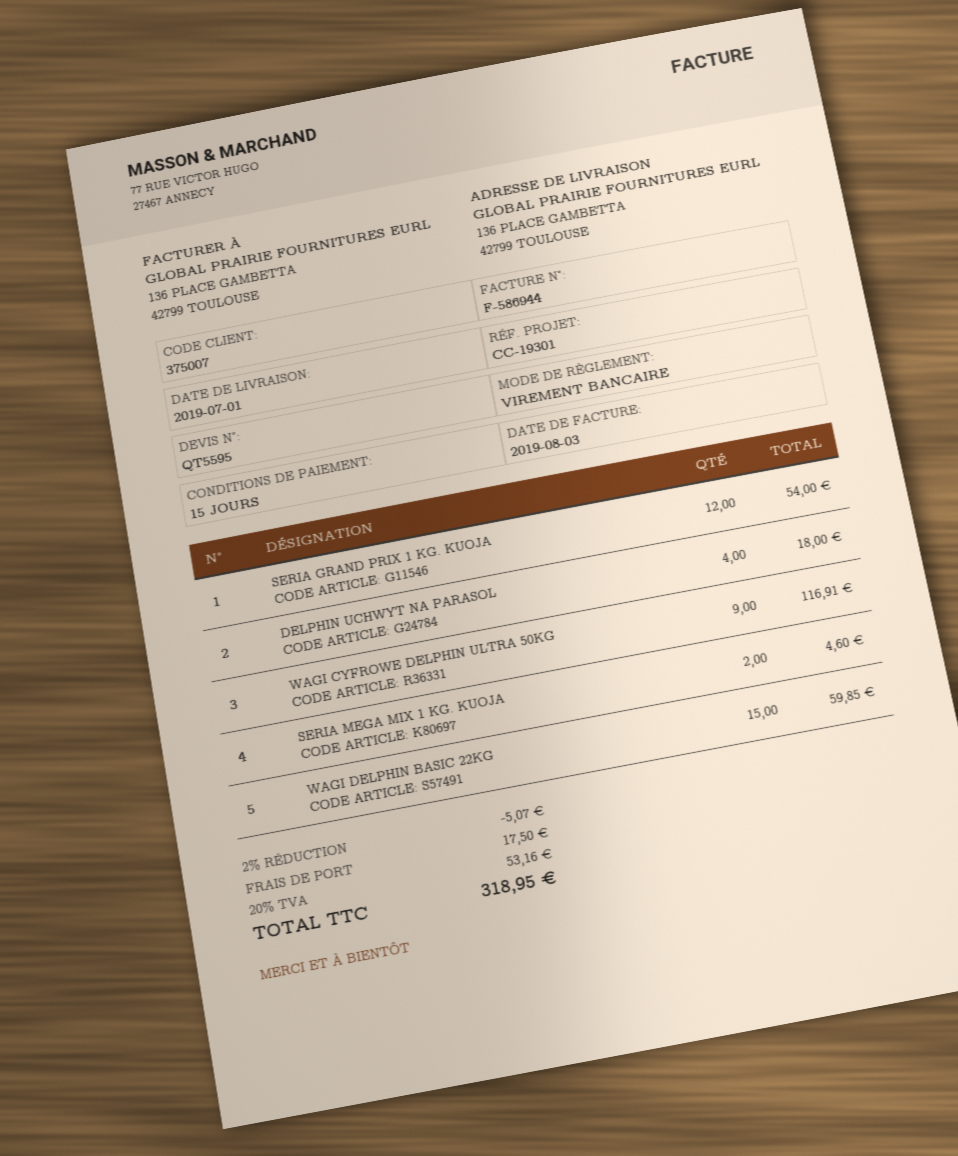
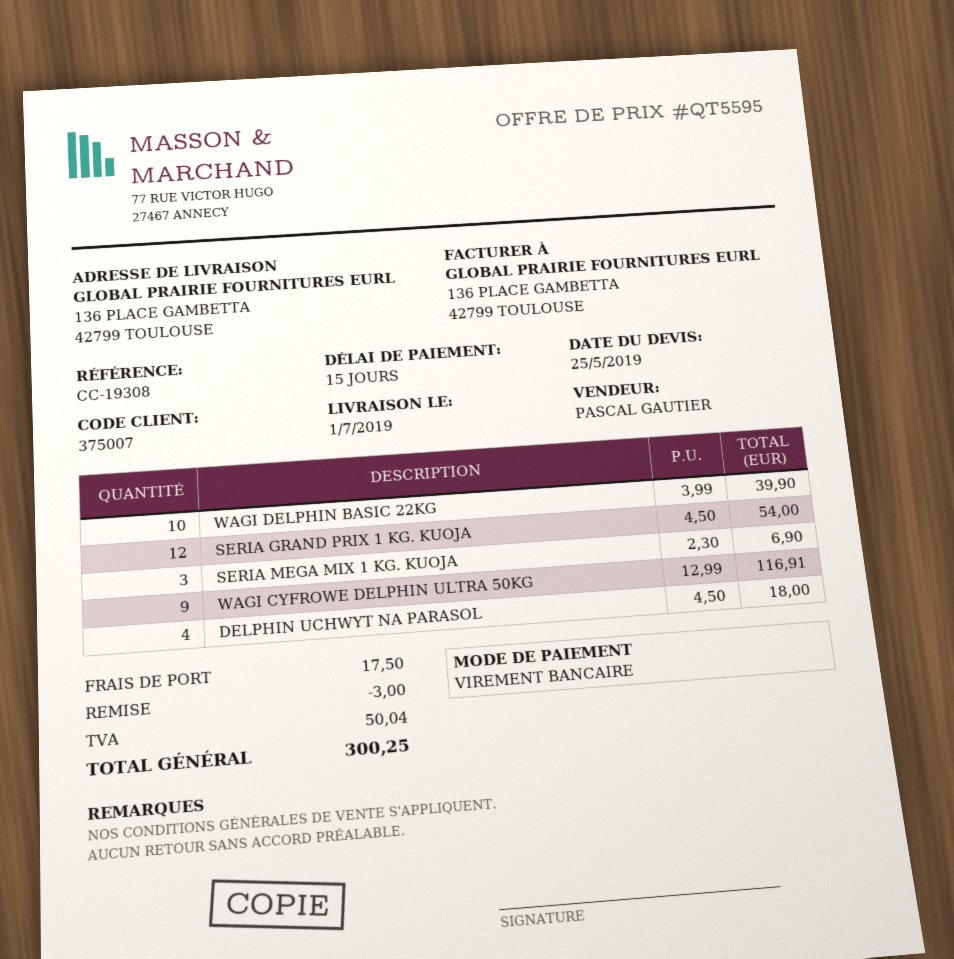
reference: CC-19301 -> CC-19308
SERIA MEGA MIX 1 KG. KUOJA: 2 for 4.60 -> 3 for 6.90
WAGI DELPHIN BASIC 22KG: 15 for 59.85 -> 10 for 39.90
discount: 5.07 -> 3.00
tax: 53.16 -> 50.04
total: 318.95 -> 300.25

